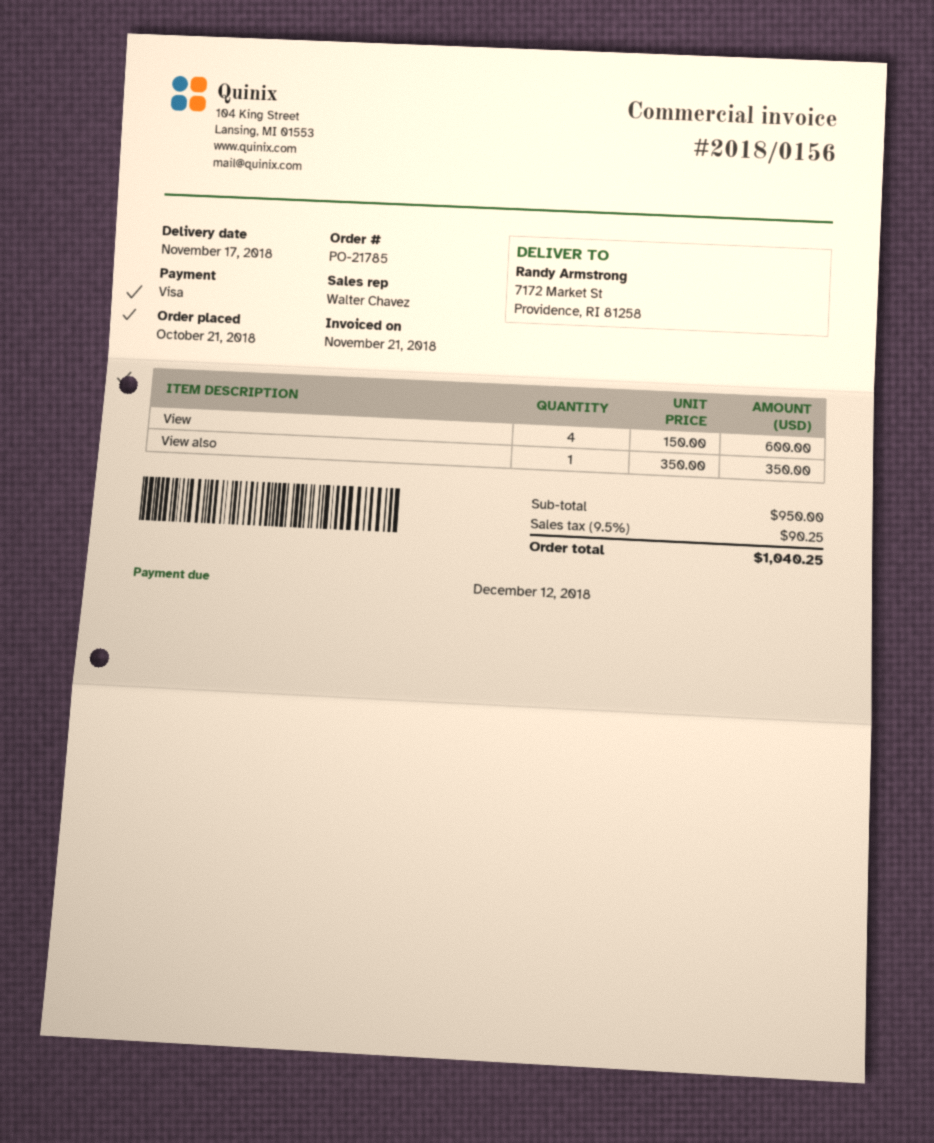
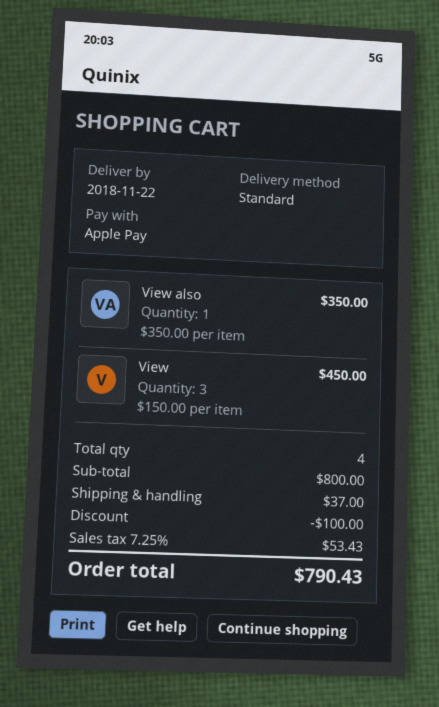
delivery date: 2018-11-17 -> 2018-11-22
payment method: Visa -> Apple Pay
View: 4 x 150.00 = 600.00 -> 3 x 150.00 = 450.00
subtotal: 950.00 -> 800.00
discount: none -> 100.00
shipping: none -> 37.00
tax: 9.5% = 90.25 -> 7.25% = 53.43
total: 1040.25 -> 790.43

